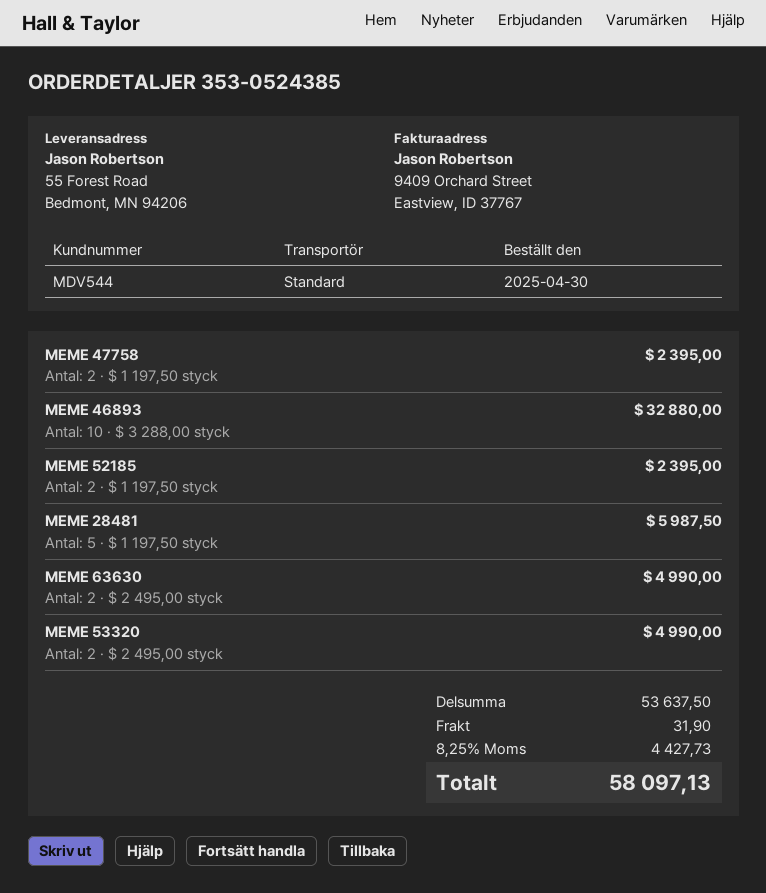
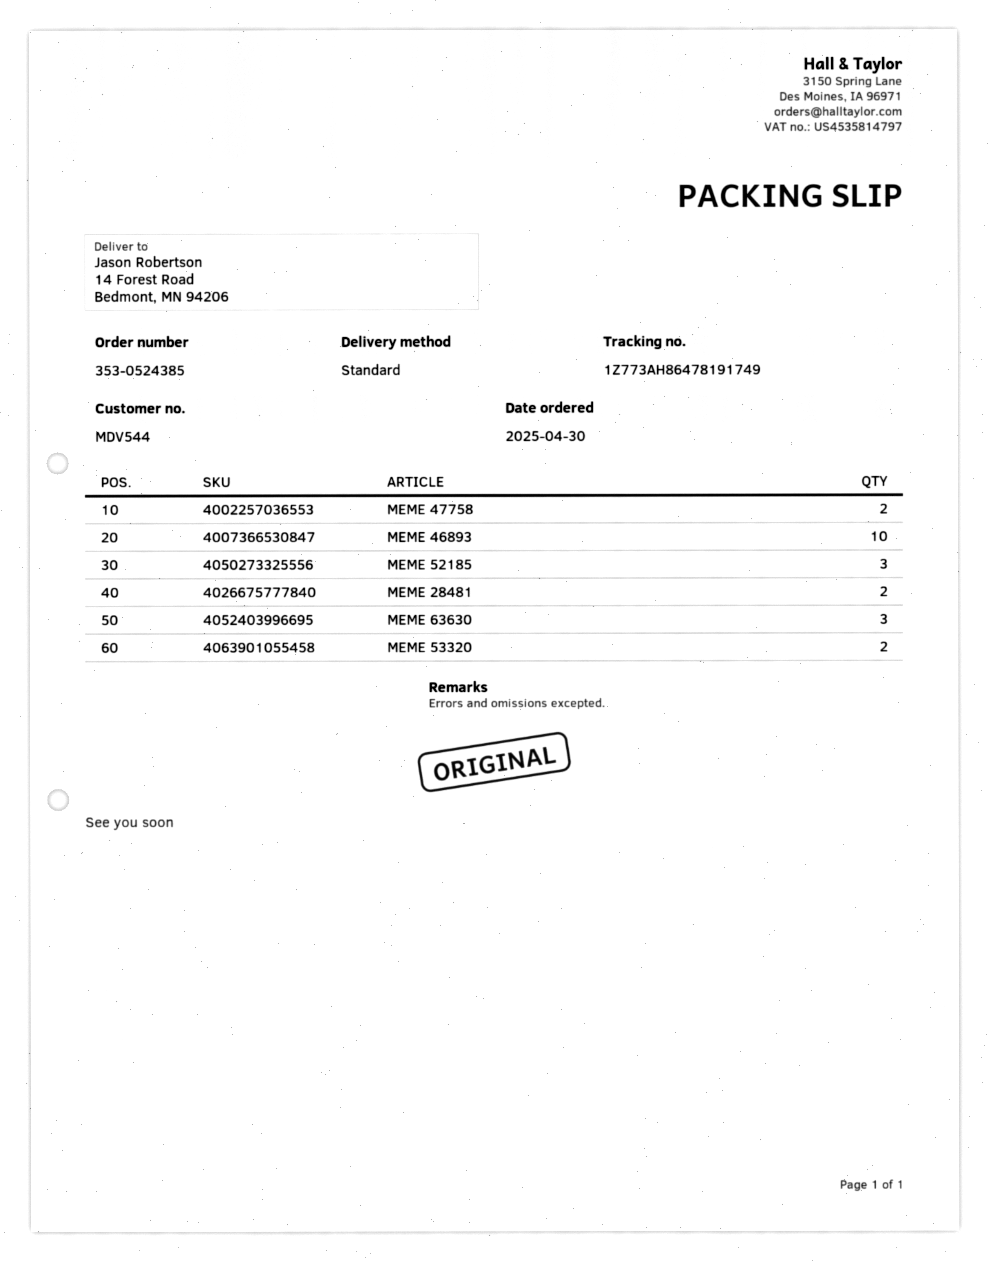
ship to: 55 Forest Road, Bedmont, MN 94206 -> 14 Forest Road, Bedmont, MN 94206
MEME 52185: 2 -> 3
MEME 28481: 5 -> 2
MEME 63630: 2 -> 3

